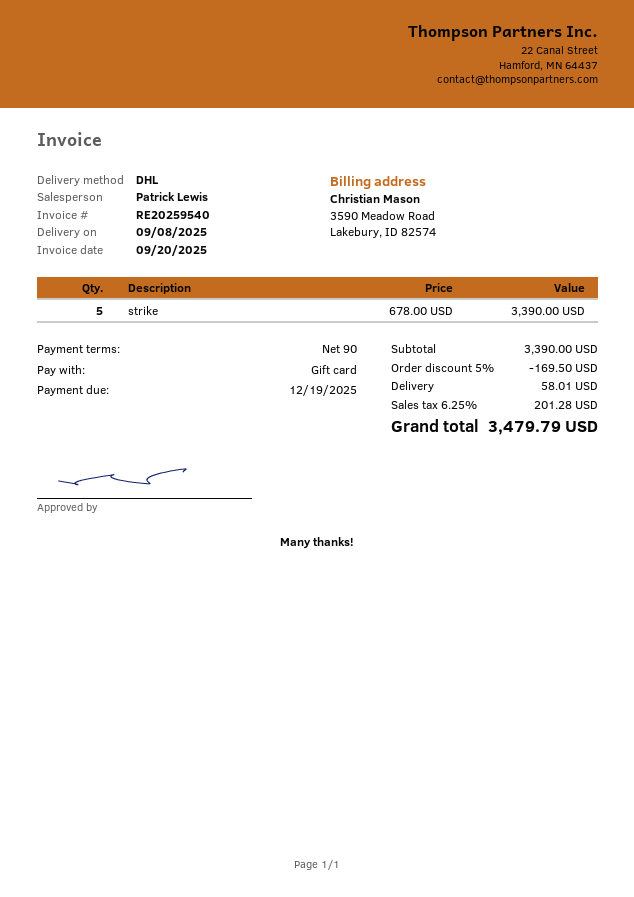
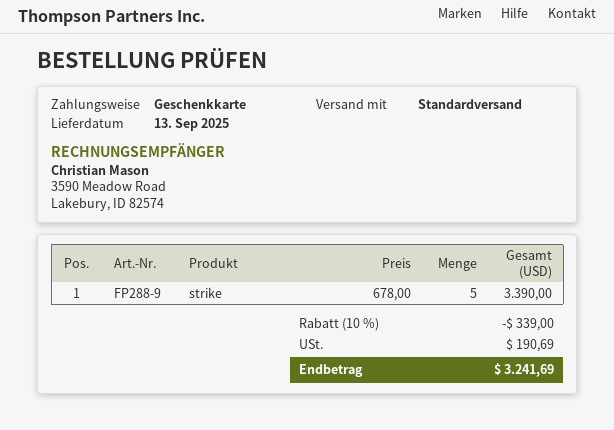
delivery date: 2025-09-08 -> 2025-09-13
shipping method: DHL -> standard
discount: 5% = 169.50 -> 10% = 339.00
shipping: 58.01 -> none
tax: 201.28 -> 190.69
total: 3479.79 -> 3241.69

